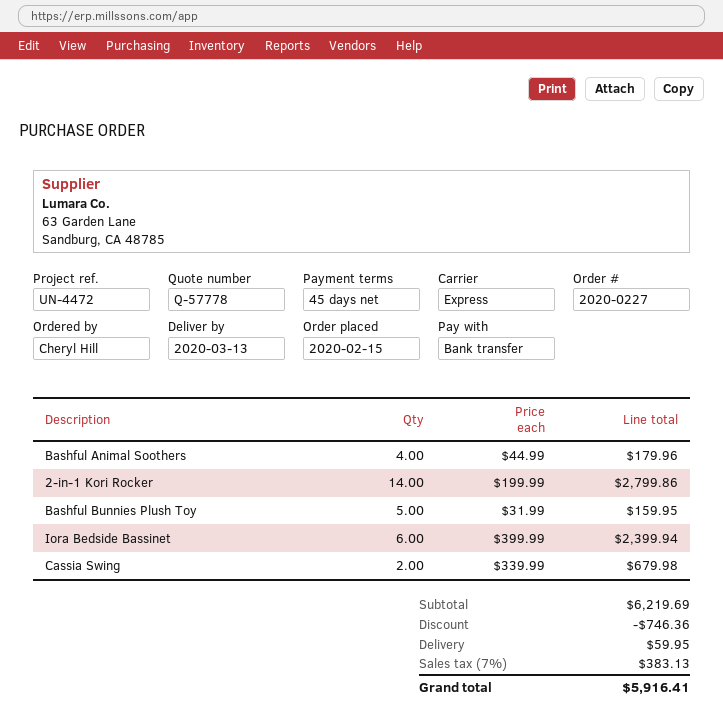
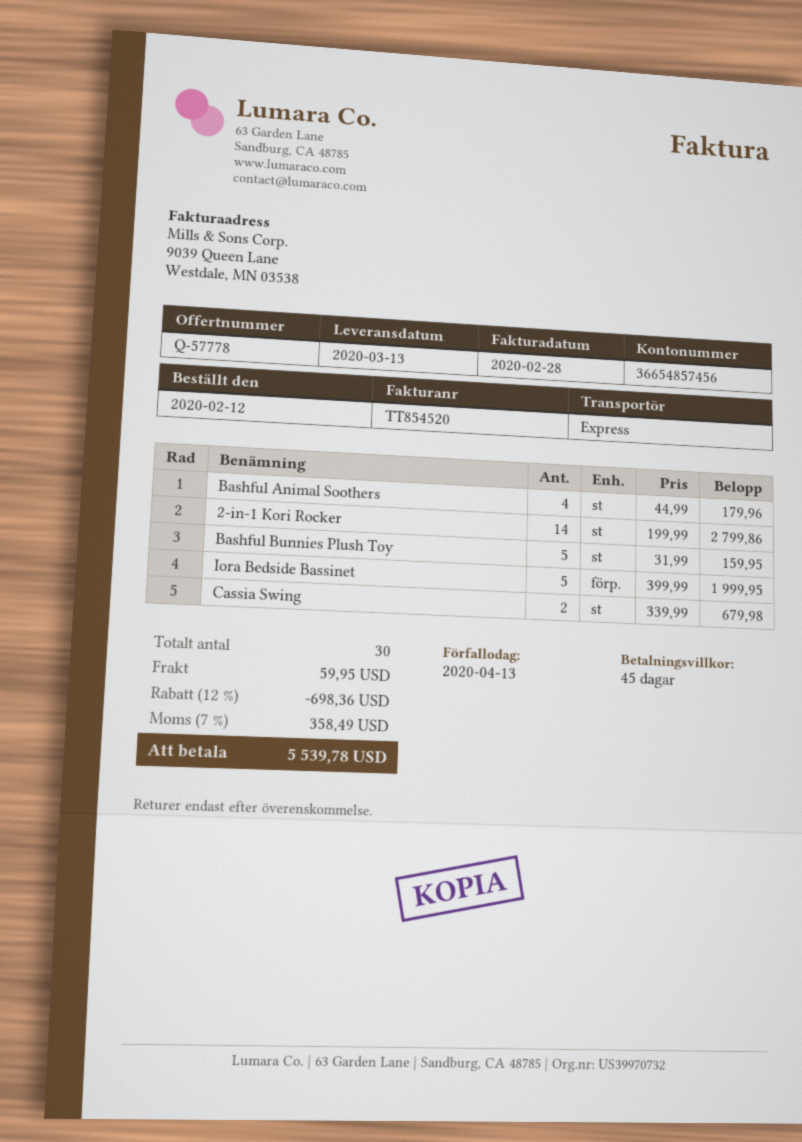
order date: 2020-02-15 -> 2020-02-12
Iora Bedside Bassinet: 6 x 399.99 = 2399.94 -> 5 x 399.99 = 1999.95
discount: 746.36 -> 698.36
tax: 7% = 383.13 -> 7% = 358.49
total: 5916.41 -> 5539.78

